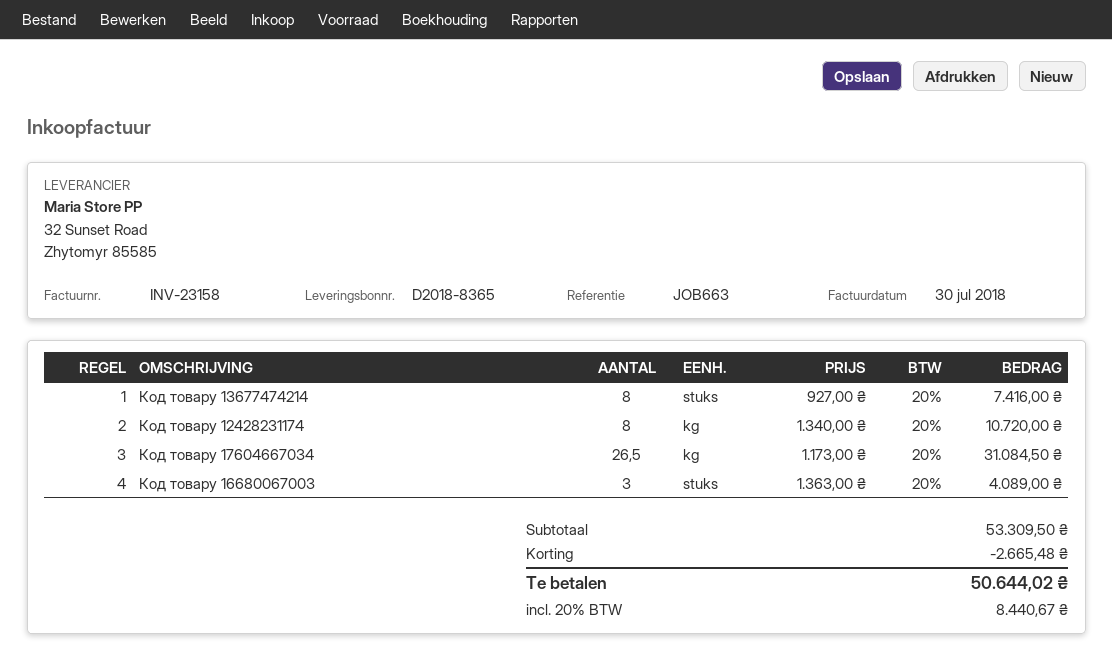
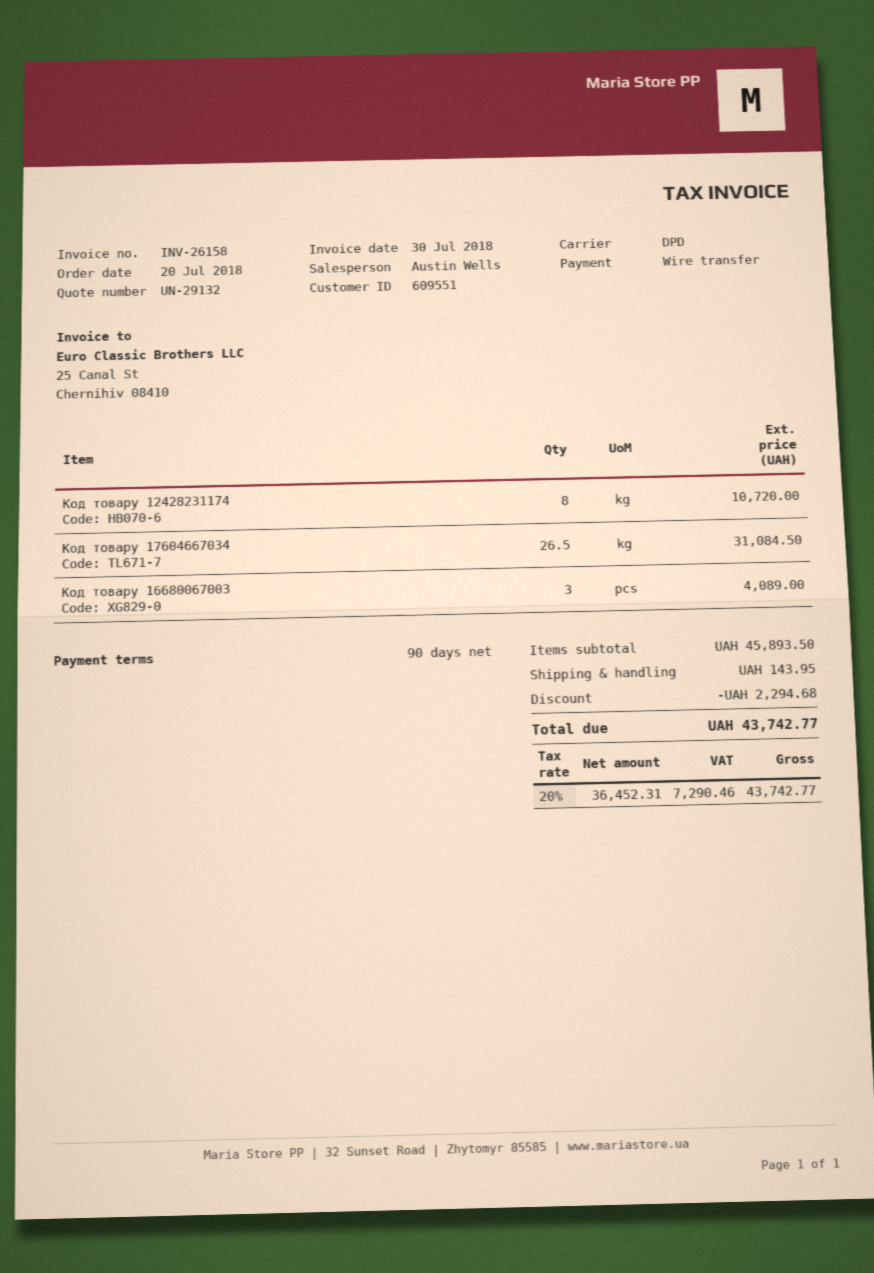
invoice number: INV-23158 -> INV-26158
Код товару 13677474214: 8 for 7416.00 -> none
subtotal: 53309.50 -> 45893.50
discount: 2665.48 -> 2294.68
shipping: none -> 143.95
tax: 20% = 8440.67 -> 20% = 7290.46
total: 50644.02 -> 43742.77

